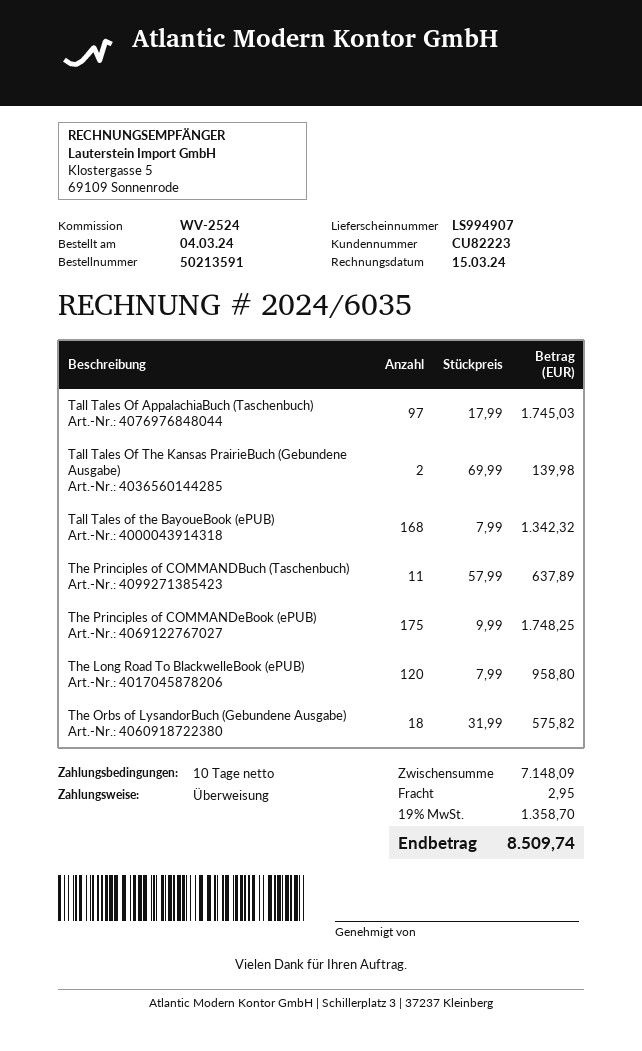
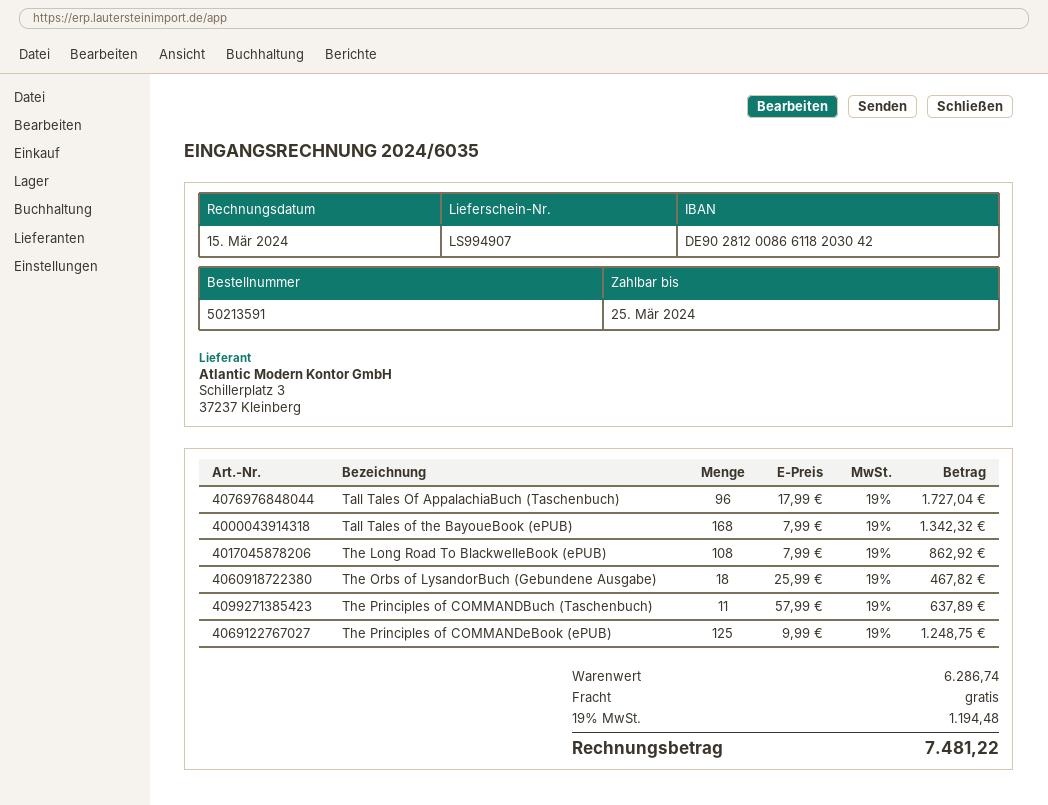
Tall Tales Of AppalachiaBuch (Taschenbuch): 97 x 17.99 = 1745.03 -> 96 x 17.99 = 1727.04
Tall Tales Of The Kansas PrairieBuch (Gebundene Ausgabe): 2 x 69.99 = 139.98 -> none
The Principles of COMMANDeBook (ePUB): 175 x 9.99 = 1748.25 -> 125 x 9.99 = 1248.75
The Long Road To BlackwelleBook (ePUB): 120 x 7.99 = 958.80 -> 108 x 7.99 = 862.92
The Orbs of LysandorBuch (Gebundene Ausgabe): 18 x 31.99 = 575.82 -> 18 x 25.99 = 467.82
subtotal: 7148.09 -> 6286.74
shipping: 2.95 -> 0.00
tax: 19% = 1358.70 -> 19% = 1194.48
total: 8509.74 -> 7481.22

